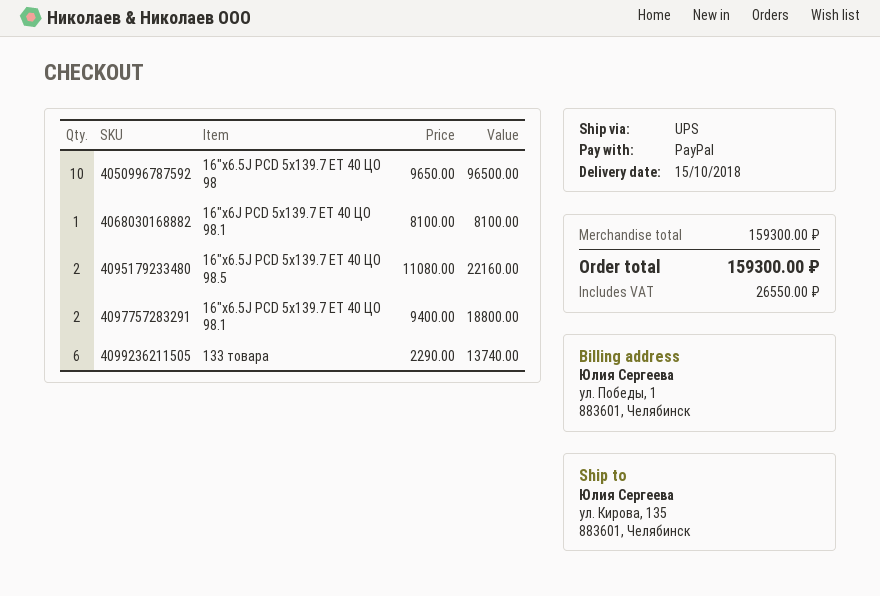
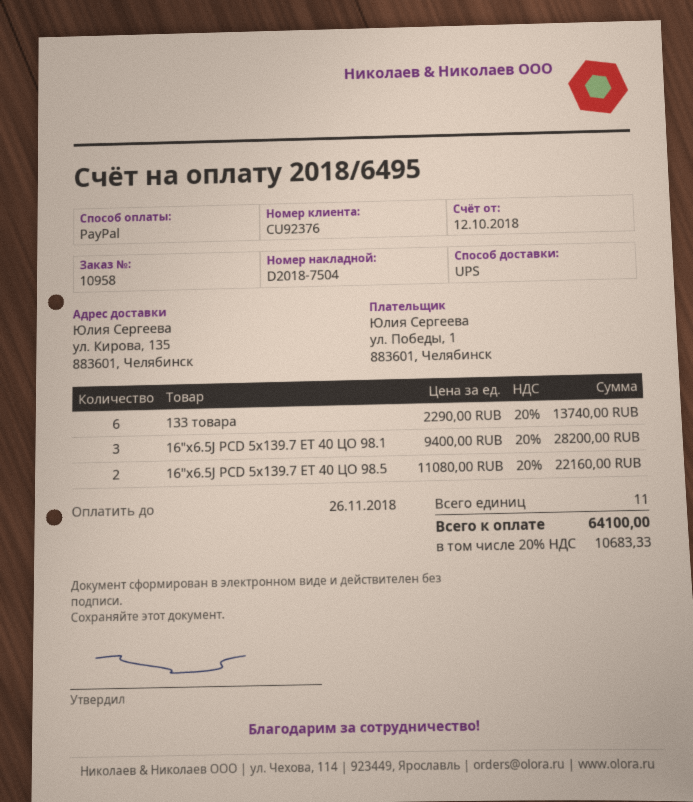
16"x6.5J PCD 5x139.7 ЕТ 40 ЦО 98: 10 x 9650.00 = 96500.00 -> none
16"x6J PCD 5x139.7 ЕТ 40 ЦО 98.1: 1 x 8100.00 = 8100.00 -> none
16"x6.5J PCD 5x139.7 ЕТ 40 ЦО 98.1: 2 x 9400.00 = 18800.00 -> 3 x 9400.00 = 28200.00
tax: 26550.00 -> 10683.33
total: 159300.00 -> 64100.00

